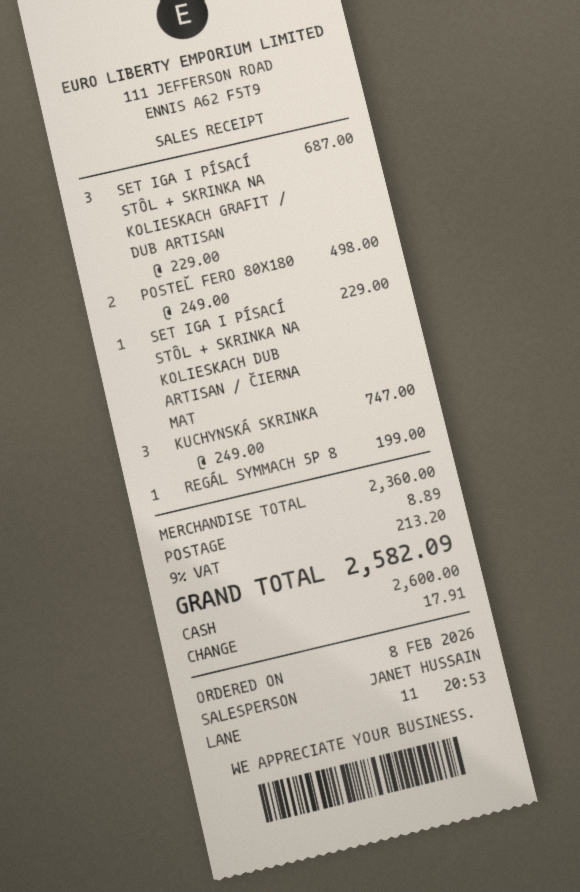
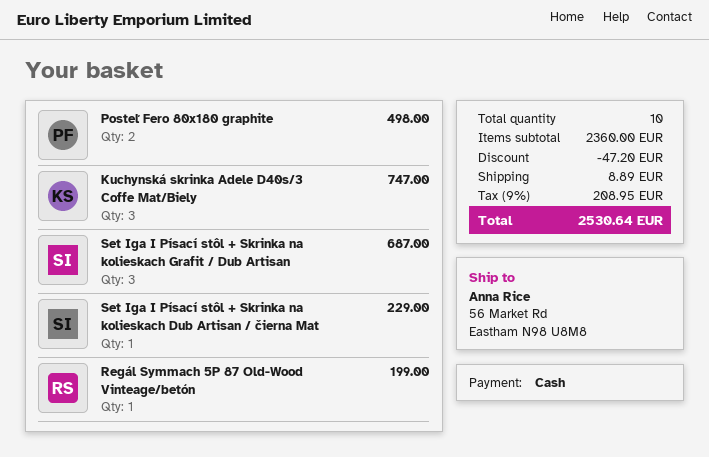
discount: none -> 47.20
tax: 9% = 213.20 -> 9% = 208.95
total: 2582.09 -> 2530.64

